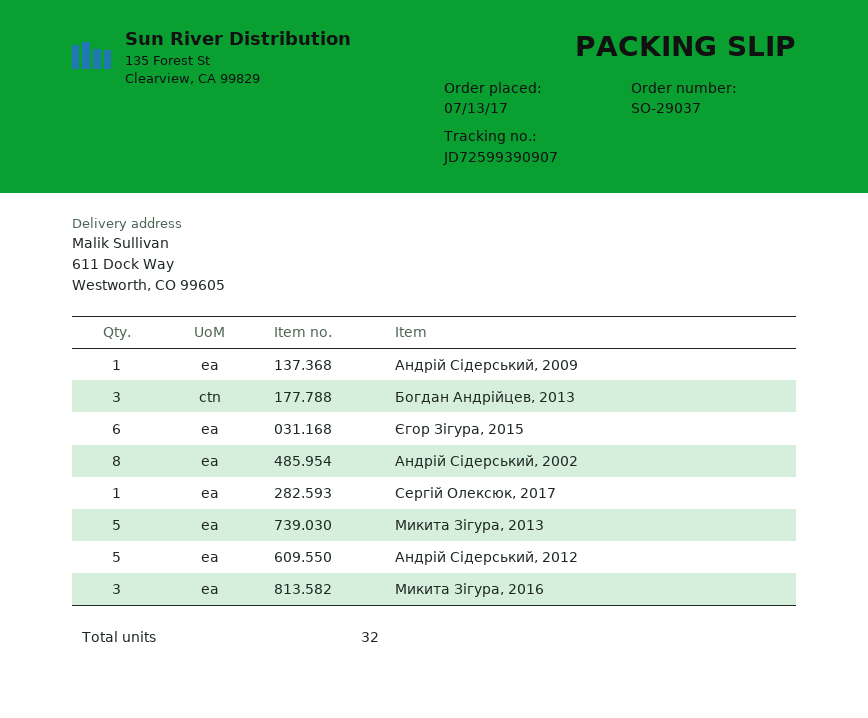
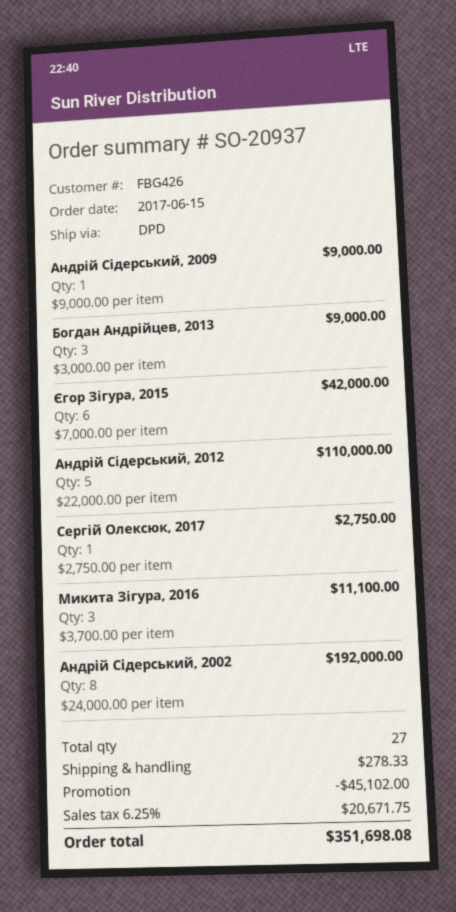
order number: SO-29037 -> SO-20937
order date: 2017-07-13 -> 2017-06-15
Микита Зігура, 2013: 5 -> none
total quantity: 32 -> 27

